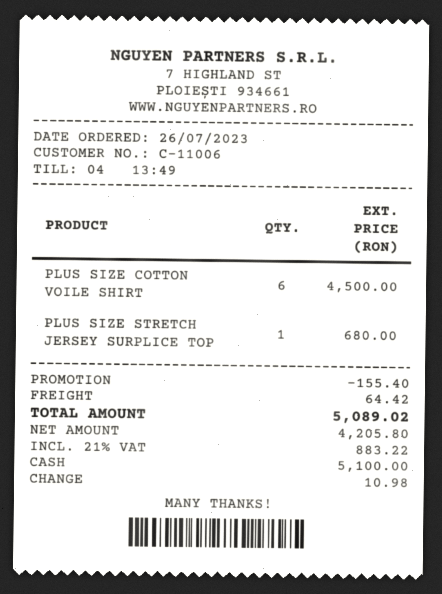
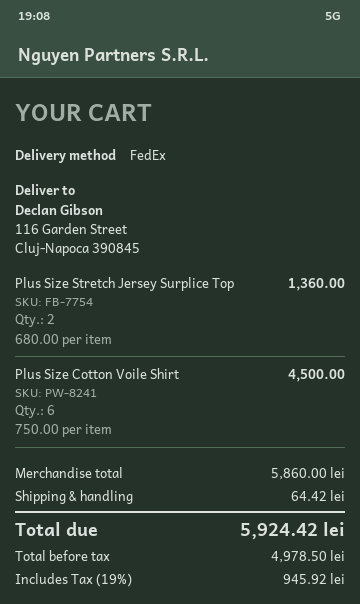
PLUS SIZE STRETCH JERSEY SURPLICE TOP: 1 for 680.00 -> 2 for 1360.00
discount: 155.40 -> none
net: 4205.80 -> 4978.50
tax: 21% = 883.22 -> 19% = 945.92
total: 5089.02 -> 5924.42

